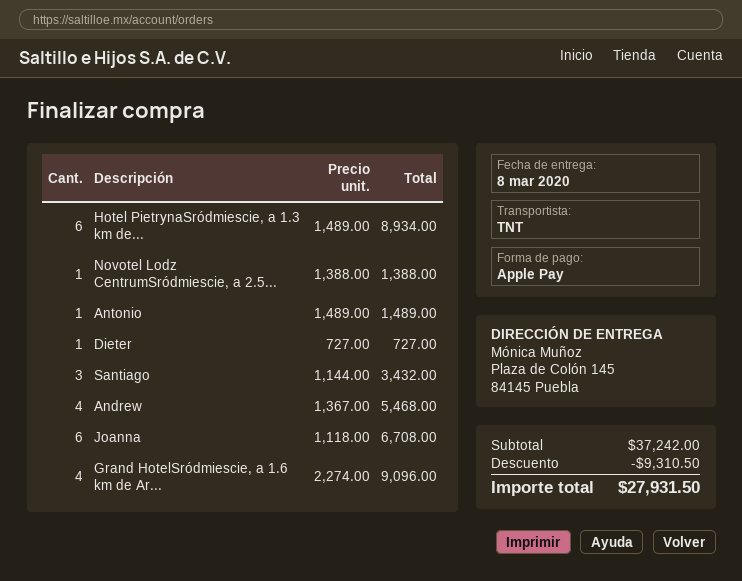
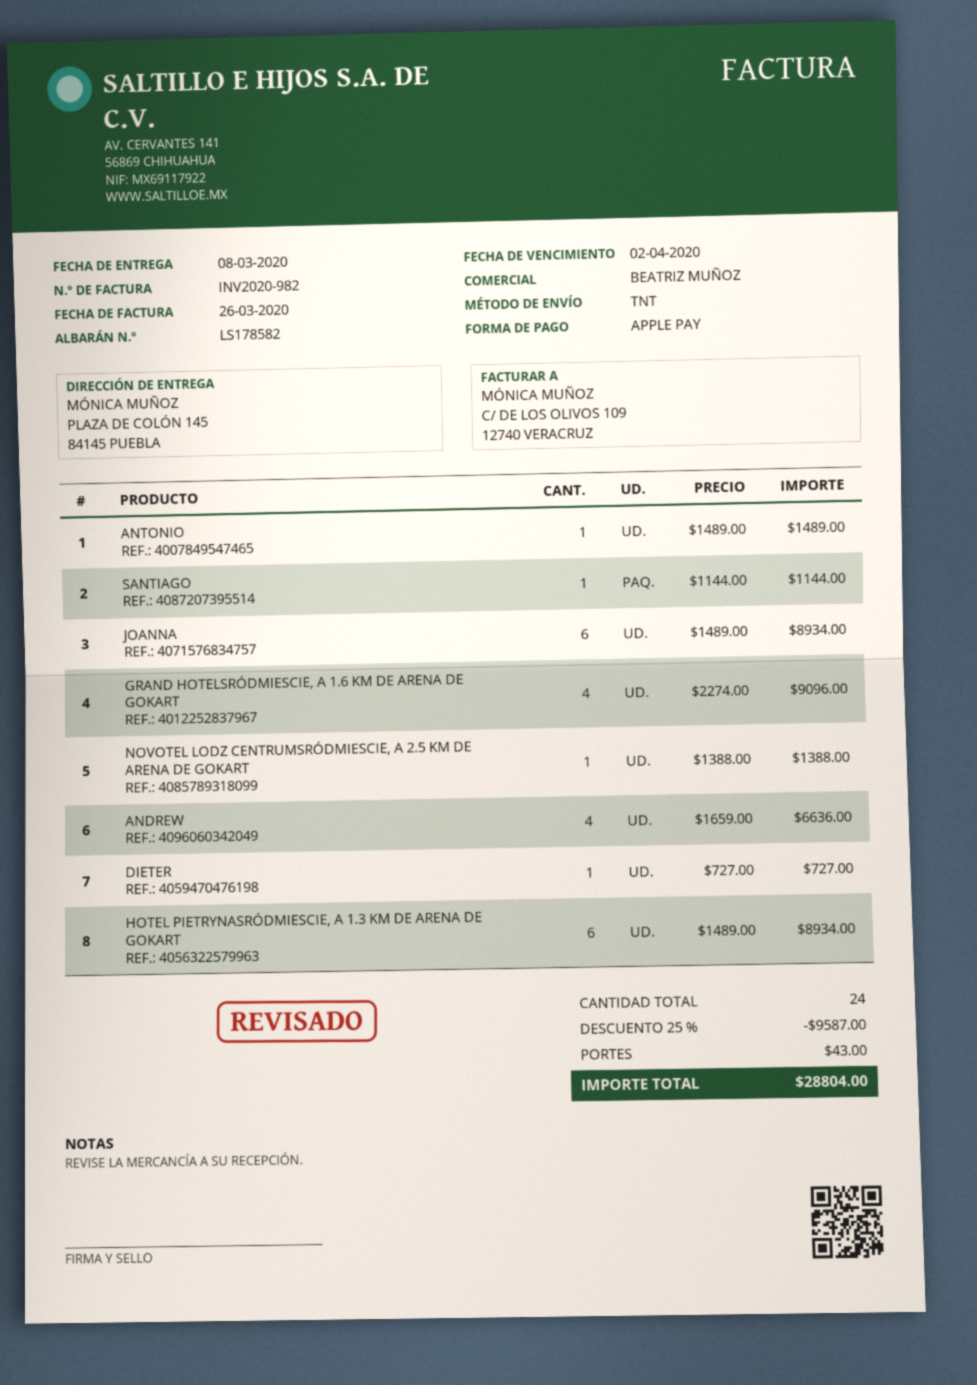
Santiago: 3 x 1144.00 = 3432.00 -> 1 x 1144.00 = 1144.00
Andrew: 4 x 1367.00 = 5468.00 -> 4 x 1659.00 = 6636.00
Joanna: 6 x 1118.00 = 6708.00 -> 6 x 1489.00 = 8934.00
discount: 9310.50 -> 9587.00
shipping: none -> 43.00
total: 27931.50 -> 28804.00

